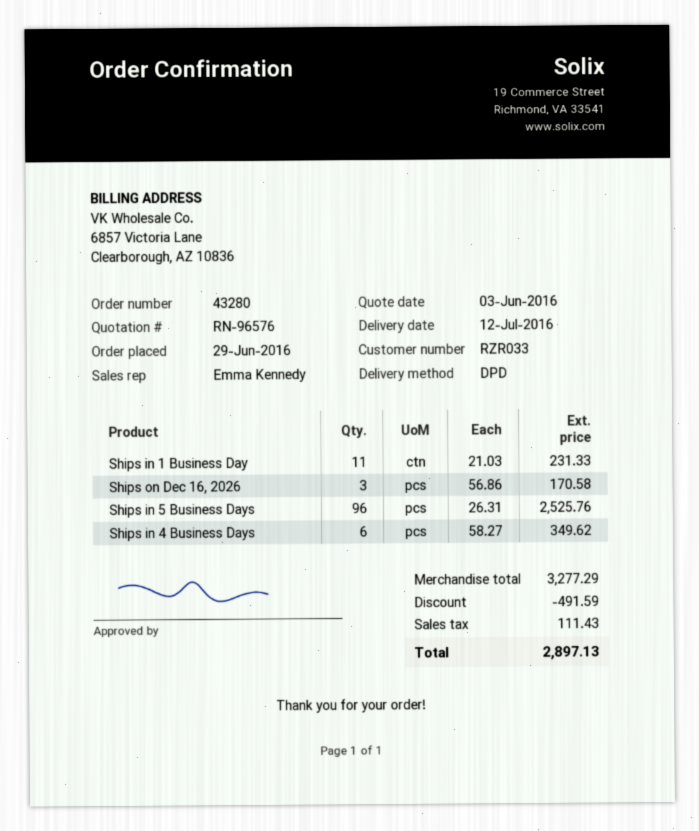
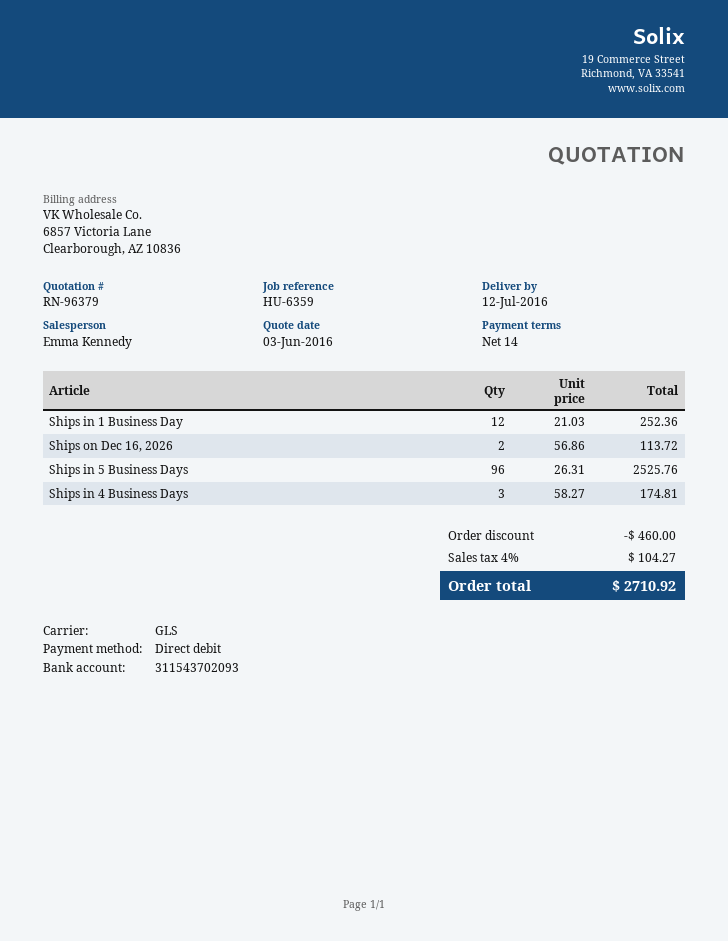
quote number: RN-96576 -> RN-96379
shipping method: DPD -> GLS
Ships in 1 Business Day: 11 x 21.03 = 231.33 -> 12 x 21.03 = 252.36
Ships on Dec 16, 2026: 3 x 56.86 = 170.58 -> 2 x 56.86 = 113.72
Ships in 4 Business Days: 6 x 58.27 = 349.62 -> 3 x 58.27 = 174.81
discount: 491.59 -> 460.00
tax: 111.43 -> 104.27
total: 2897.13 -> 2710.92

